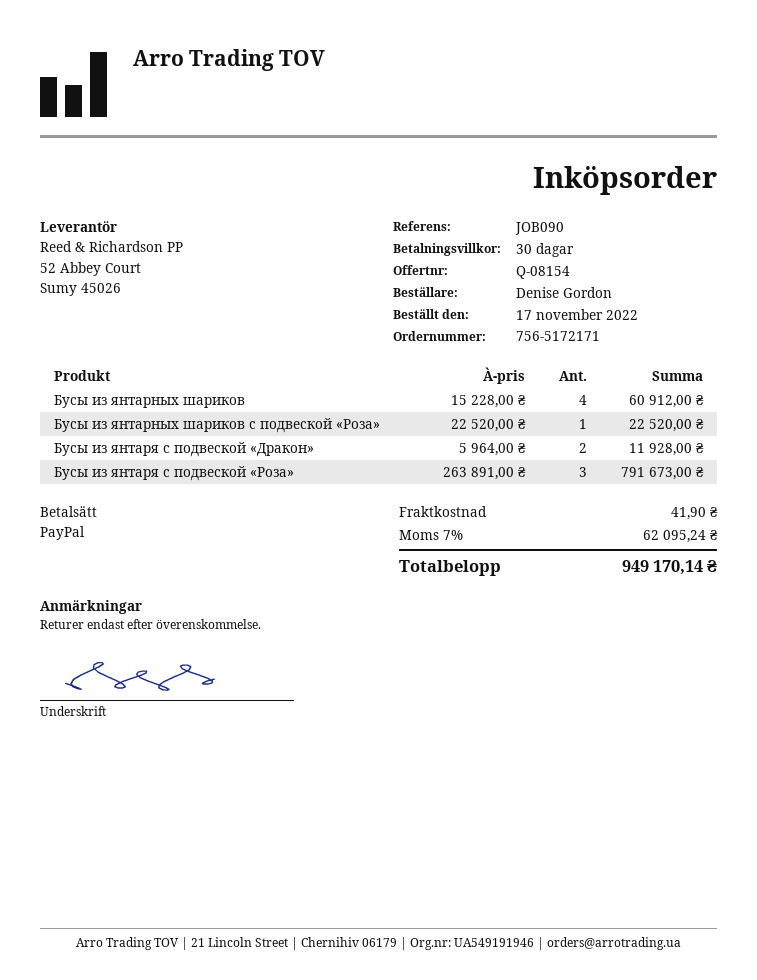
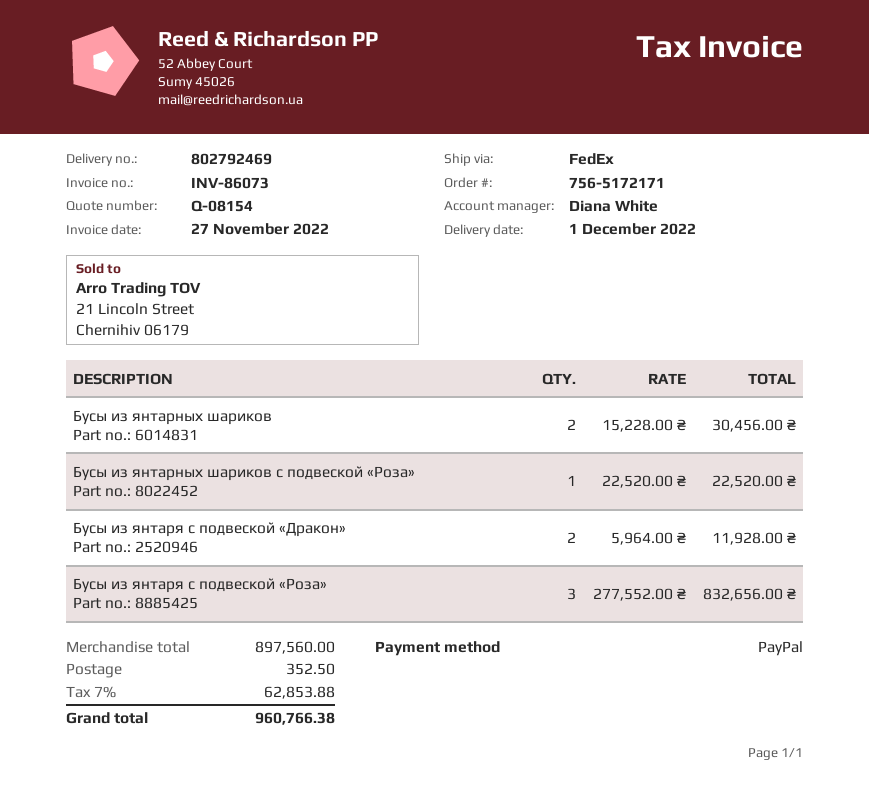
Бусы из янтарных шариков: 4 x 15228.00 = 60912.00 -> 2 x 15228.00 = 30456.00
Бусы из янтаря с подвеской «Роза»: 3 x 263891.00 = 791673.00 -> 3 x 277552.00 = 832656.00
shipping: 41.90 -> 352.50
tax: 7% = 62095.24 -> 7% = 62853.88
total: 949170.14 -> 960766.38

